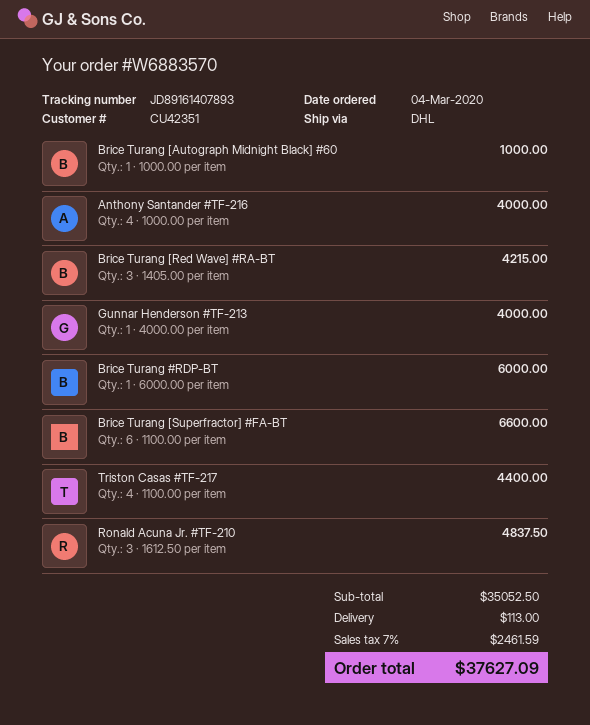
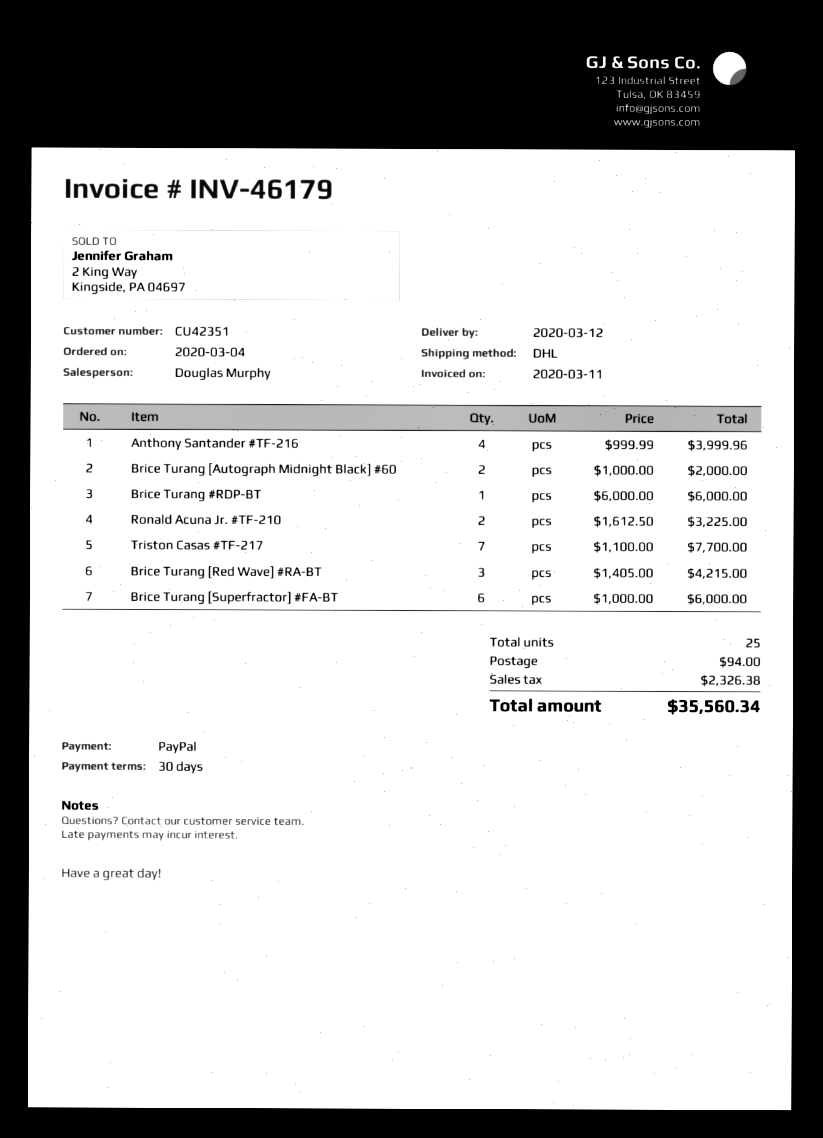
Brice Turang [Autograph Midnight Black] #60: 1 x 1000.00 = 1000.00 -> 2 x 1000.00 = 2000.00
Anthony Santander #TF-216: 4 x 1000.00 = 4000.00 -> 4 x 999.99 = 3999.96
Gunnar Henderson #TF-213: 1 x 4000.00 = 4000.00 -> none
Brice Turang [Superfractor] #FA-BT: 6 x 1100.00 = 6600.00 -> 6 x 1000.00 = 6000.00
Triston Casas #TF-217: 4 x 1100.00 = 4400.00 -> 7 x 1100.00 = 7700.00
Ronald Acuna Jr. #TF-210: 3 x 1612.50 = 4837.50 -> 2 x 1612.50 = 3225.00
shipping: 113.00 -> 94.00
tax: 2461.59 -> 2326.38
total: 37627.09 -> 35560.34

